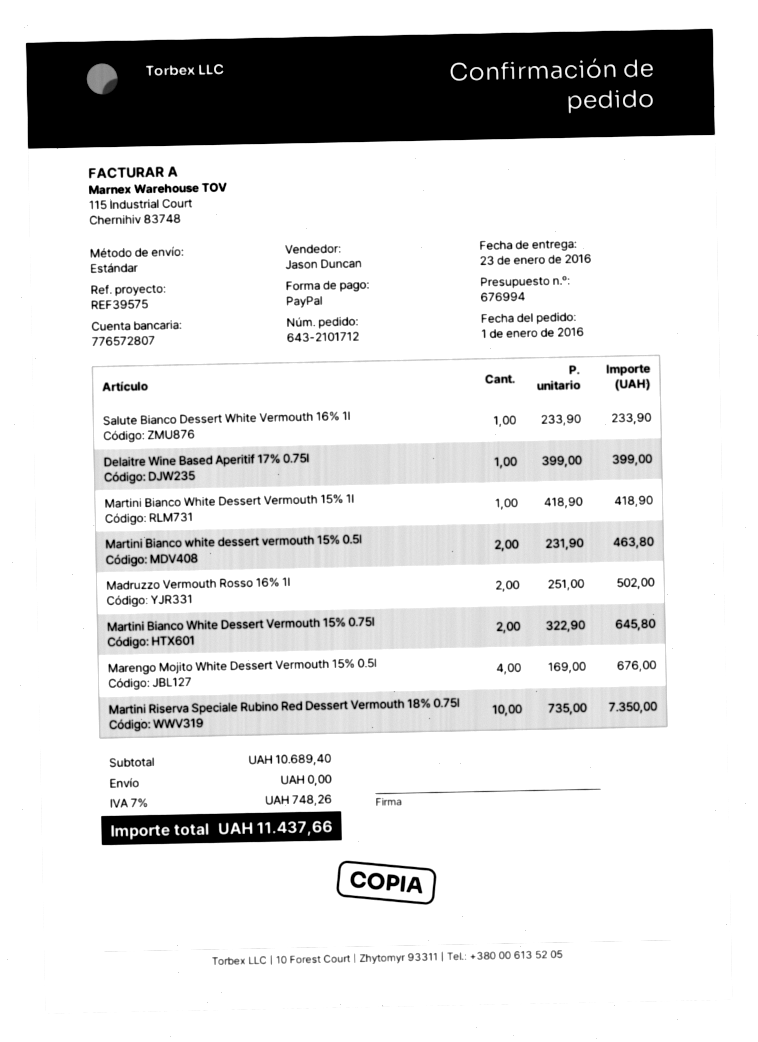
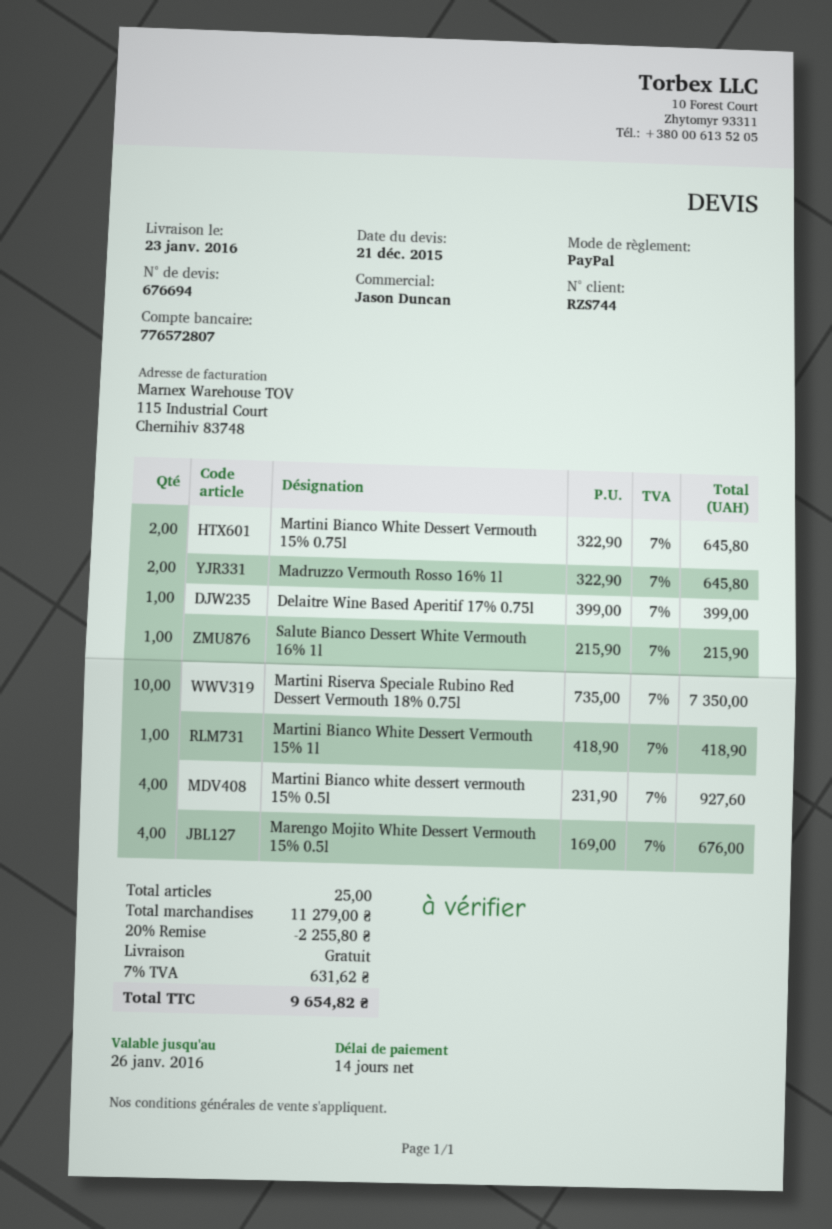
quote number: 676994 -> 676694
Salute Bianco Dessert White Vermouth 16% 1l: 1 x 233.90 = 233.90 -> 1 x 215.90 = 215.90
Martini Bianco white dessert vermouth 15% 0.5l: 2 x 231.90 = 463.80 -> 4 x 231.90 = 927.60
Madruzzo Vermouth Rosso 16% 1l: 2 x 251.00 = 502.00 -> 2 x 322.90 = 645.80
subtotal: 10689.40 -> 11279.00
discount: none -> 20% = 2255.80
tax: 7% = 748.26 -> 7% = 631.62
total: 11437.66 -> 9654.82

